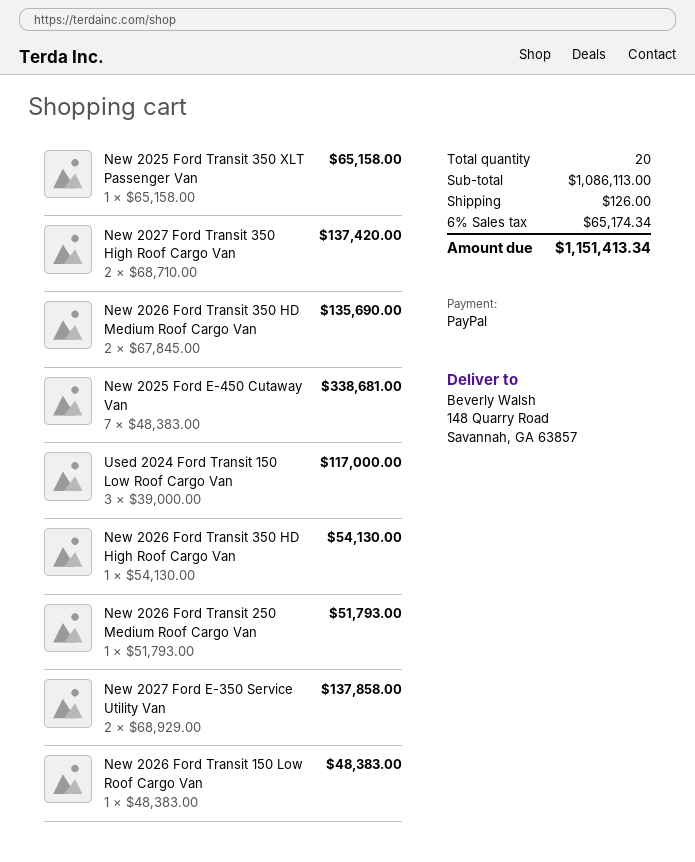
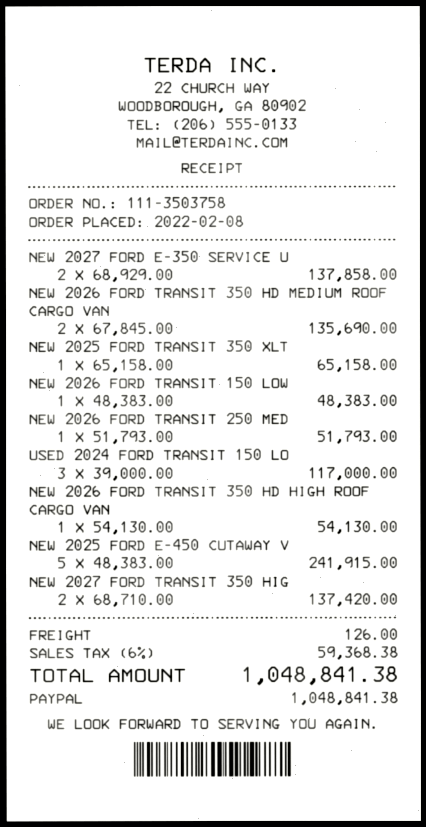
New 2025 Ford E-450 Cutaway Van: 7 x 48383.00 = 338681.00 -> 5 x 48383.00 = 241915.00
tax: 6% = 65174.34 -> 6% = 59368.38
total: 1151413.34 -> 1048841.38

